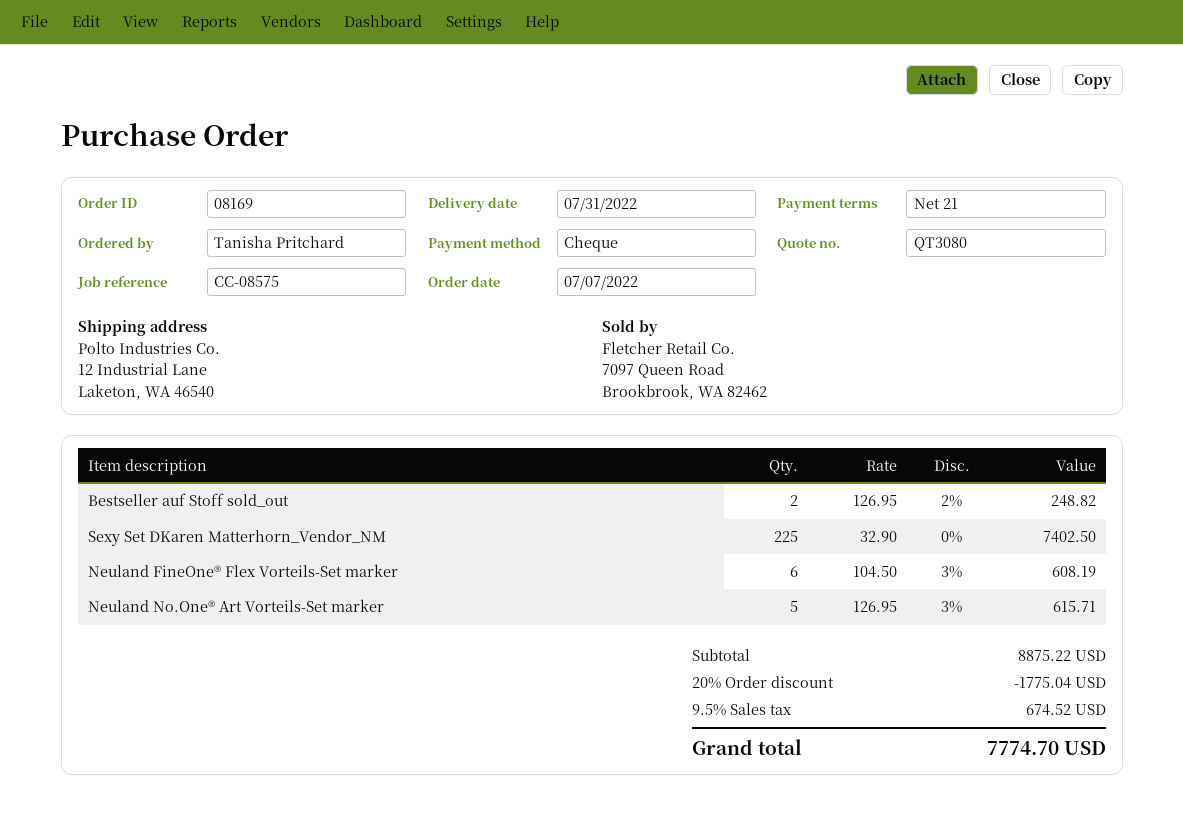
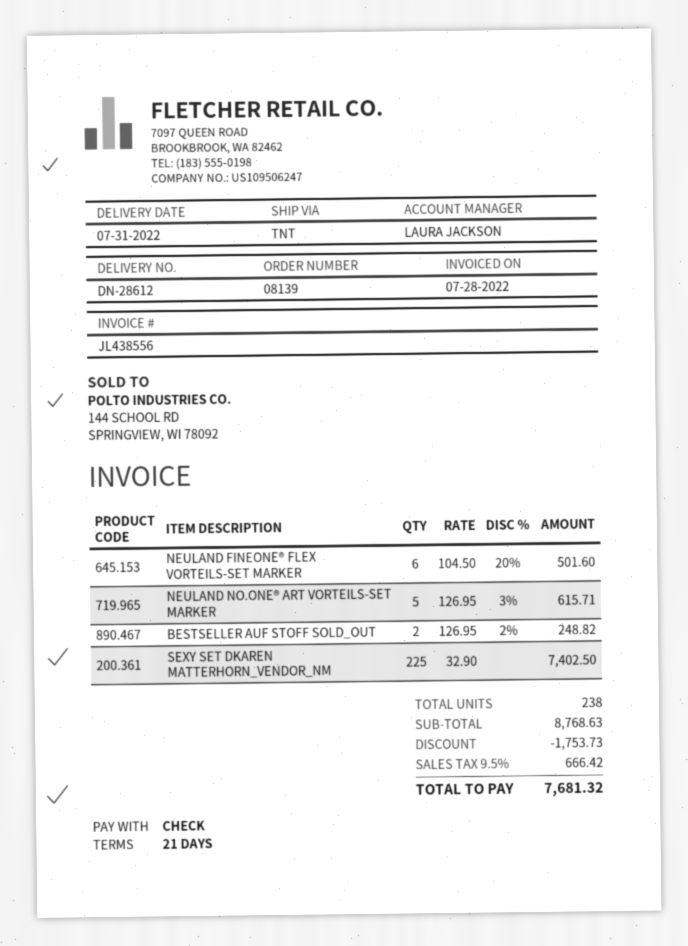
order number: 08169 -> 08139
Neuland FineOne® Flex Vorteils-Set marker: 6 x 104.50 - 3% = 608.19 -> 6 x 104.50 - 20% = 501.60
subtotal: 8875.22 -> 8768.63
discount: 1775.04 -> 1753.73
tax: 9.5% = 674.52 -> 9.5% = 666.42
total: 7774.70 -> 7681.32

